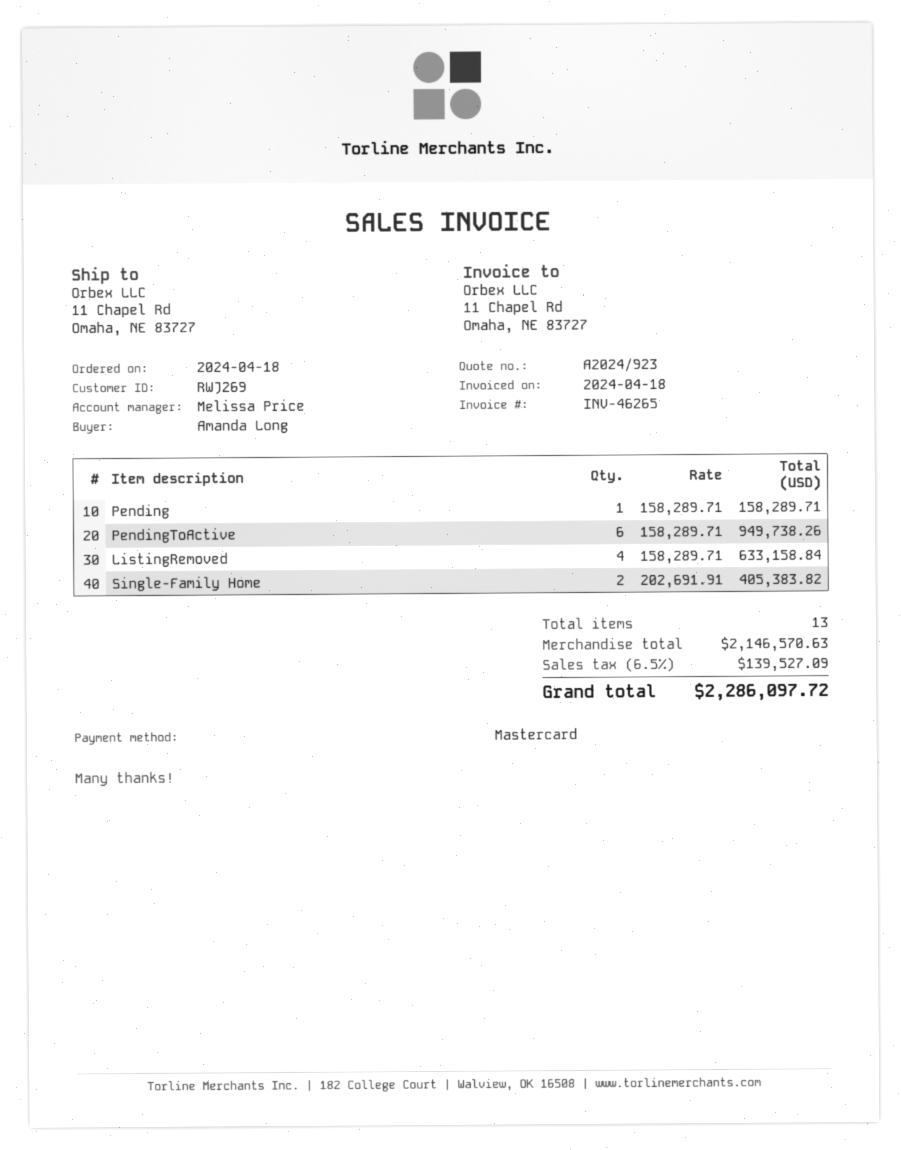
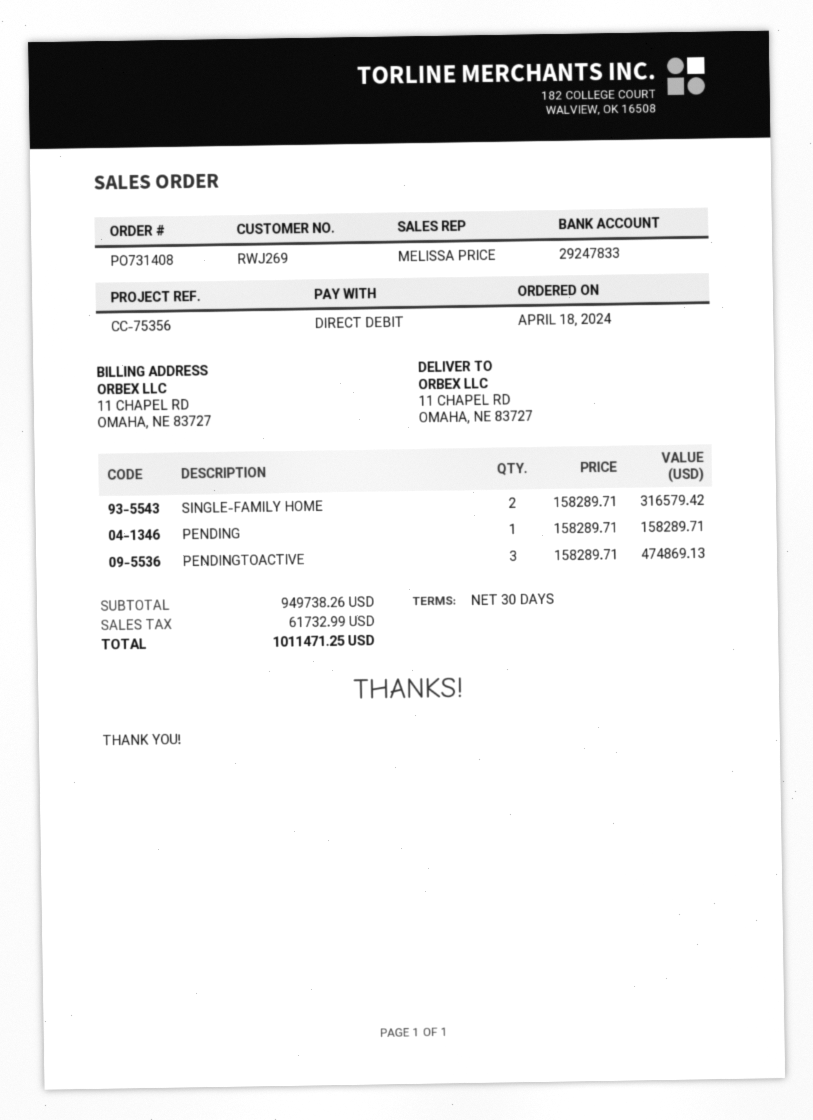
payment method: Mastercard -> direct debit
PendingToActive: 6 x 158289.71 = 949738.26 -> 3 x 158289.71 = 474869.13
ListingRemoved: 4 x 158289.71 = 633158.84 -> none
Single-Family Home: 2 x 202691.91 = 405383.82 -> 2 x 158289.71 = 316579.42
subtotal: 2146570.63 -> 949738.26
tax: 139527.09 -> 61732.99
total: 2286097.72 -> 1011471.25

